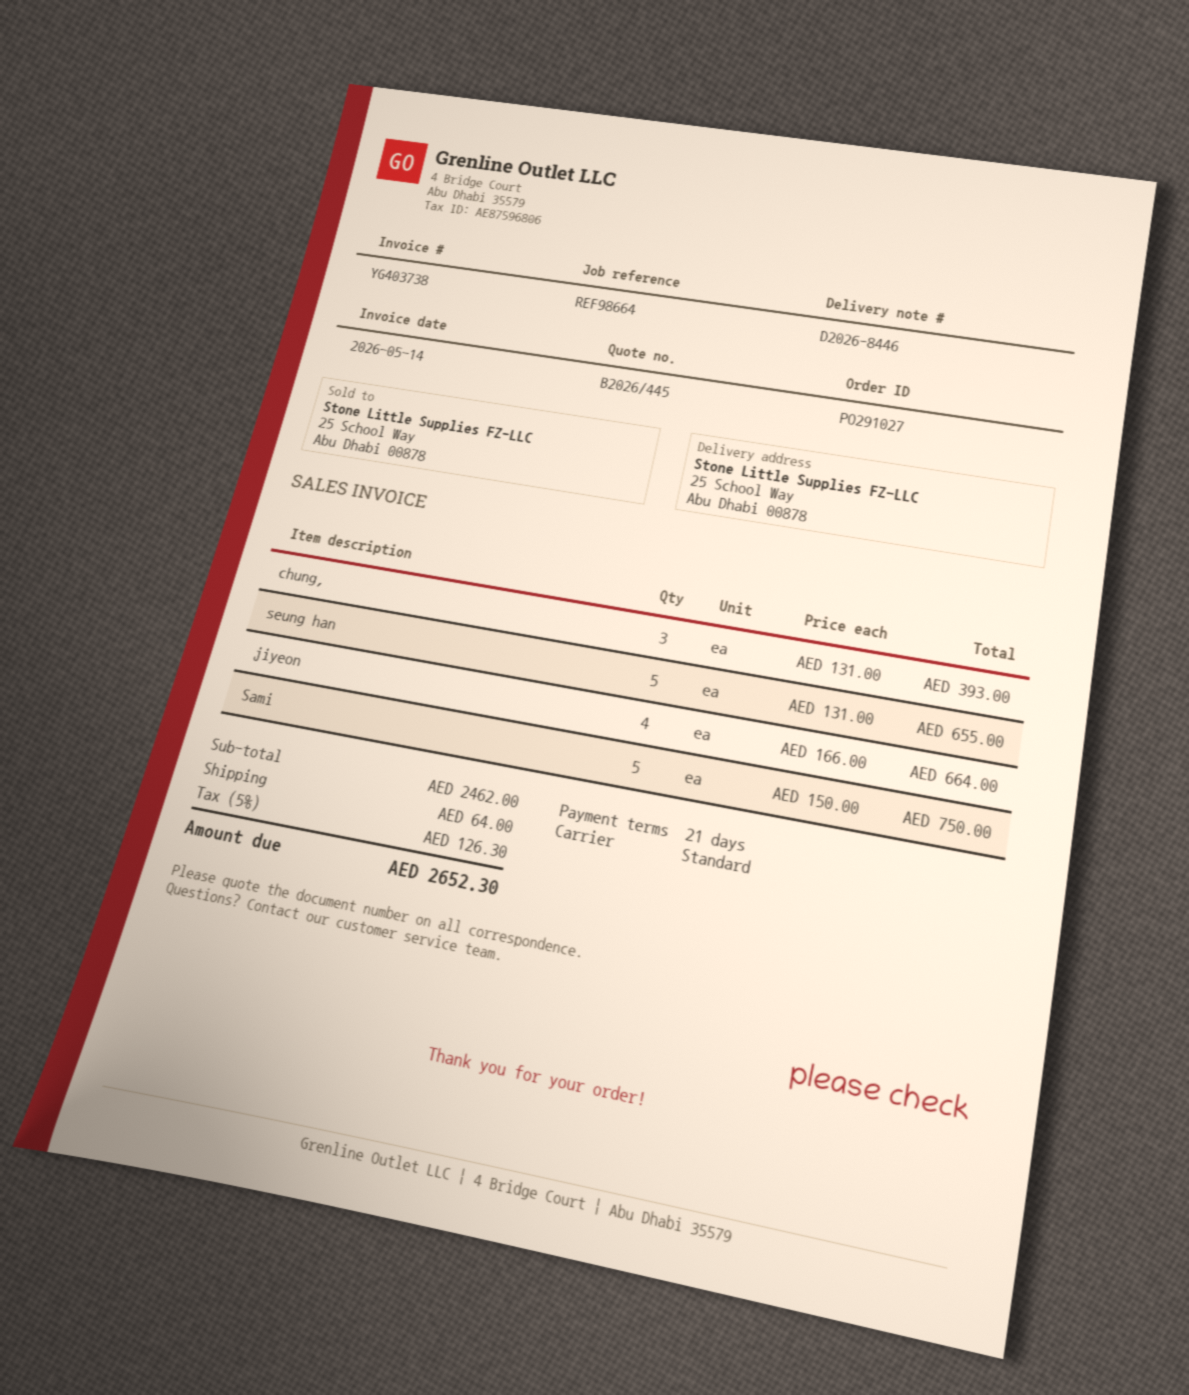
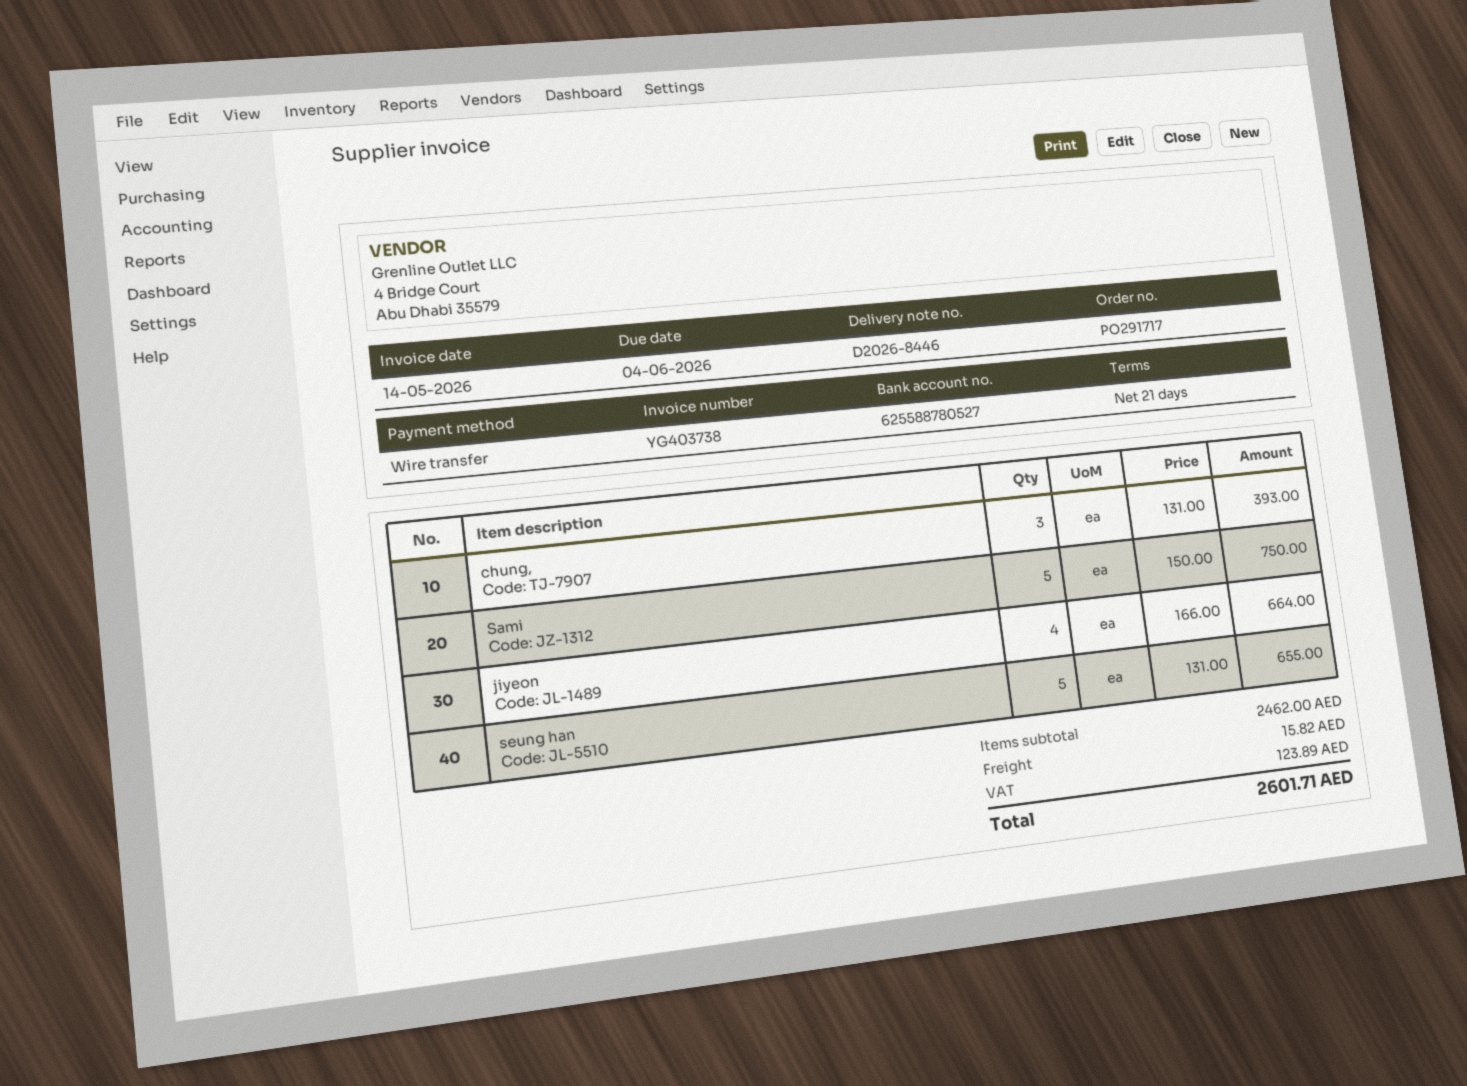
order number: PO291027 -> PO291717
shipping: 64.00 -> 15.82
tax: 126.30 -> 123.89
total: 2652.30 -> 2601.71

